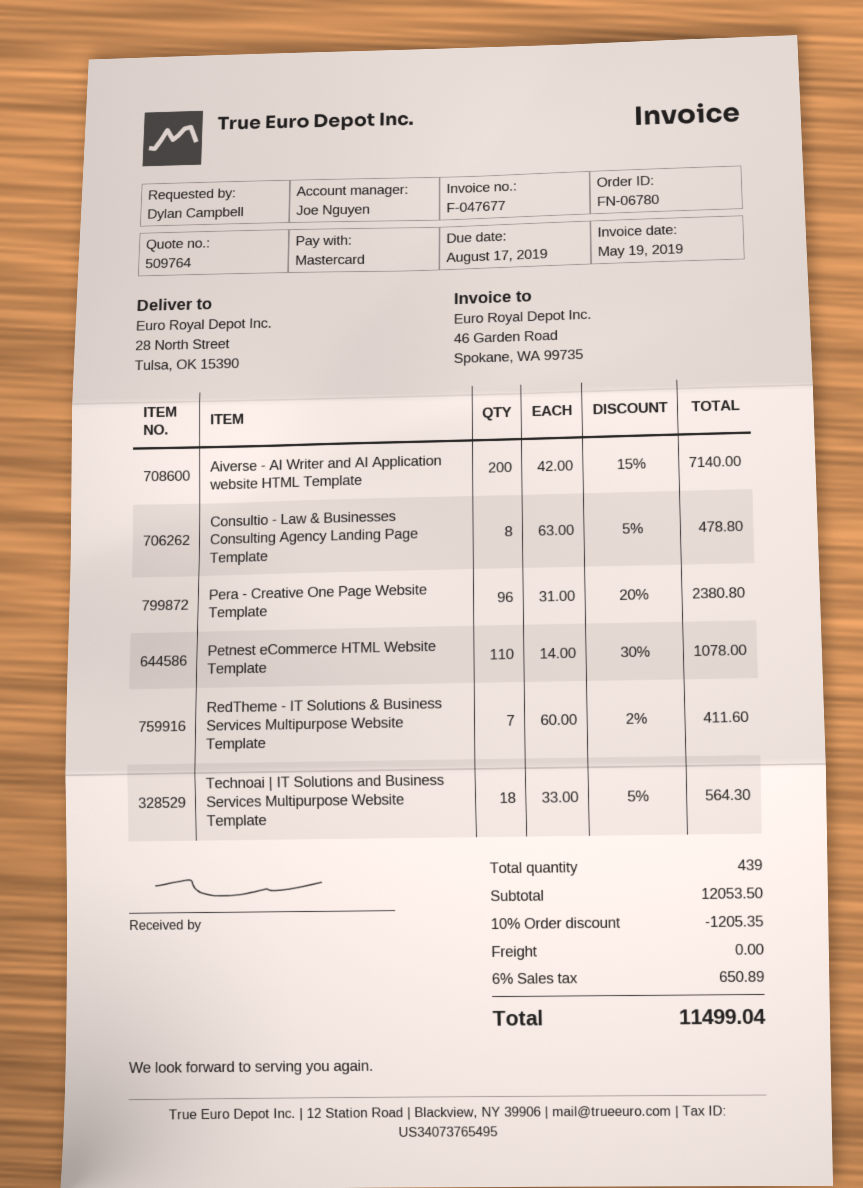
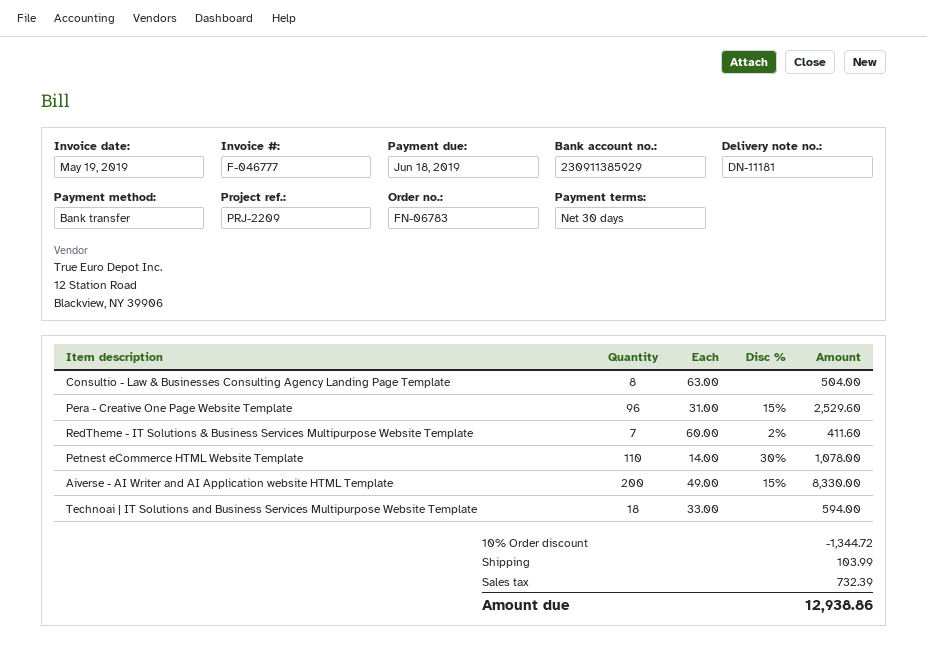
order number: FN-06780 -> FN-06783
invoice number: F-047677 -> F-046777
due date: 2019-08-17 -> 2019-06-18
payment method: Mastercard -> bank transfer
Aiverse - AI Writer and AI Application website HTML Template: 200 x 42.00 - 15% = 7140.00 -> 200 x 49.00 - 15% = 8330.00
Consultio - Law & Businesses Consulting Agency Landing Page Template: 8 x 63.00 - 5% = 478.80 -> 8 x 63.00 = 504.00
Pera - Creative One Page Website Template: 96 x 31.00 - 20% = 2380.80 -> 96 x 31.00 - 15% = 2529.60
Technoai | IT Solutions and Business Services Multipurpose Website Template: 18 x 33.00 - 5% = 564.30 -> 18 x 33.00 = 594.00
discount: 10% = 1205.35 -> 10% = 1344.72
shipping: 0.00 -> 103.99
tax: 650.89 -> 732.39
total: 11499.04 -> 12938.86

